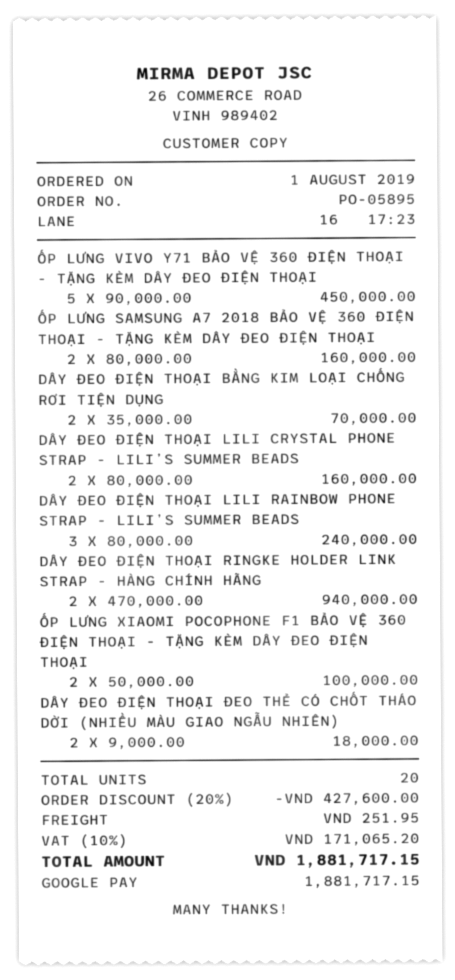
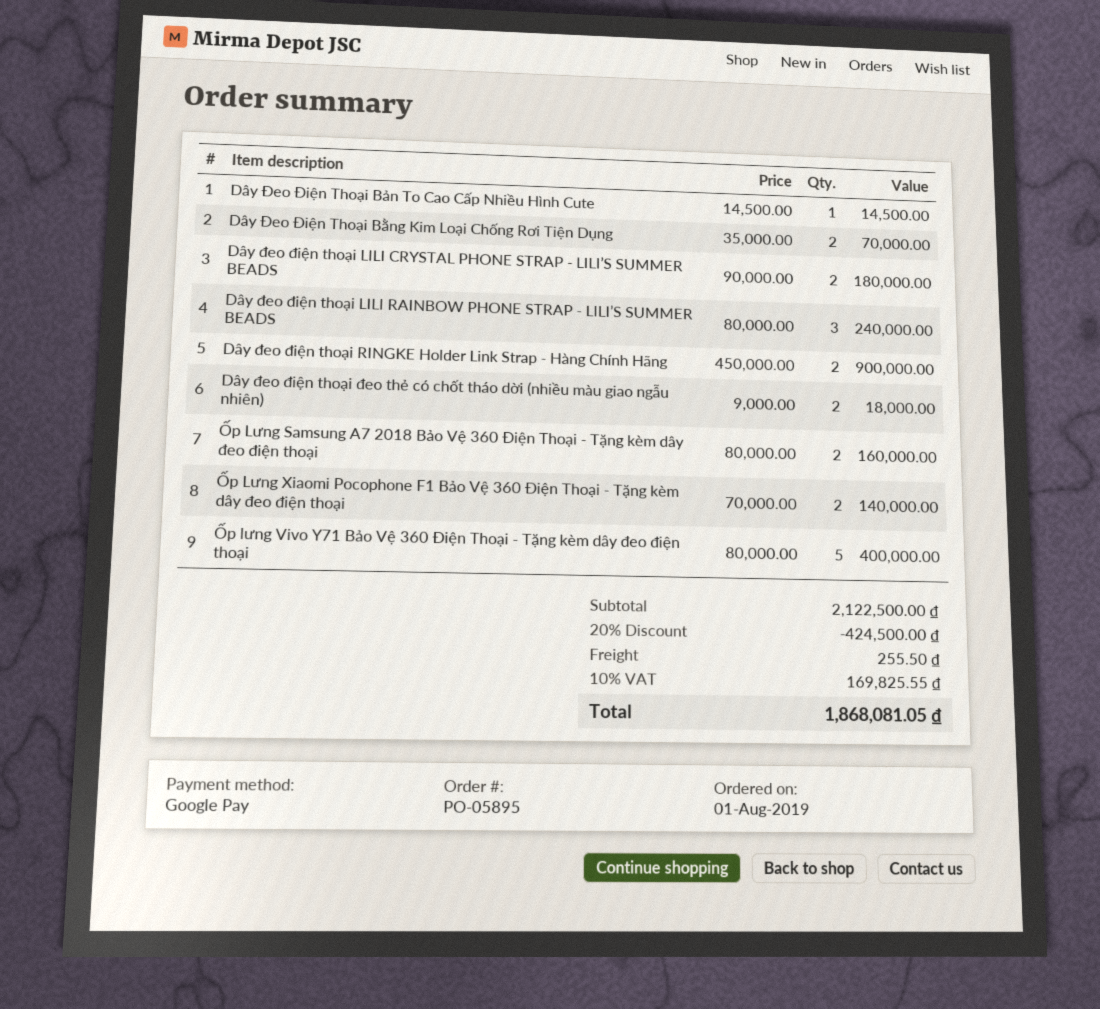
ỐP LƯNG VIVO Y71 BẢO VỆ 360 ĐIỆN THOẠI - TẶNG KÈM DÂY ĐEO ĐIỆN THOẠI: 5 x 90000.00 = 450000.00 -> 5 x 80000.00 = 400000.00
DÂY ĐEO ĐIỆN THOẠI LILI CRYSTAL PHONE STRAP - LILI’S SUMMER BEADS: 2 x 80000.00 = 160000.00 -> 2 x 90000.00 = 180000.00
DÂY ĐEO ĐIỆN THOẠI RINGKE HOLDER LINK STRAP - HÀNG CHÍNH HÃNG: 2 x 470000.00 = 940000.00 -> 2 x 450000.00 = 900000.00
ỐP LƯNG XIAOMI POCOPHONE F1 BẢO VỆ 360 ĐIỆN THOẠI - TẶNG KÈM DÂY ĐEO ĐIỆN THOẠI: 2 x 50000.00 = 100000.00 -> 2 x 70000.00 = 140000.00
Dây Đeo Điện Thoại Bản To Cao Cấp Nhiều Hình Cute: none -> 1 x 14500.00 = 14500.00
discount: 20% = 427600.00 -> 20% = 424500.00
shipping: 251.95 -> 255.50
tax: 10% = 171065.20 -> 10% = 169825.55
total: 1881717.15 -> 1868081.05

